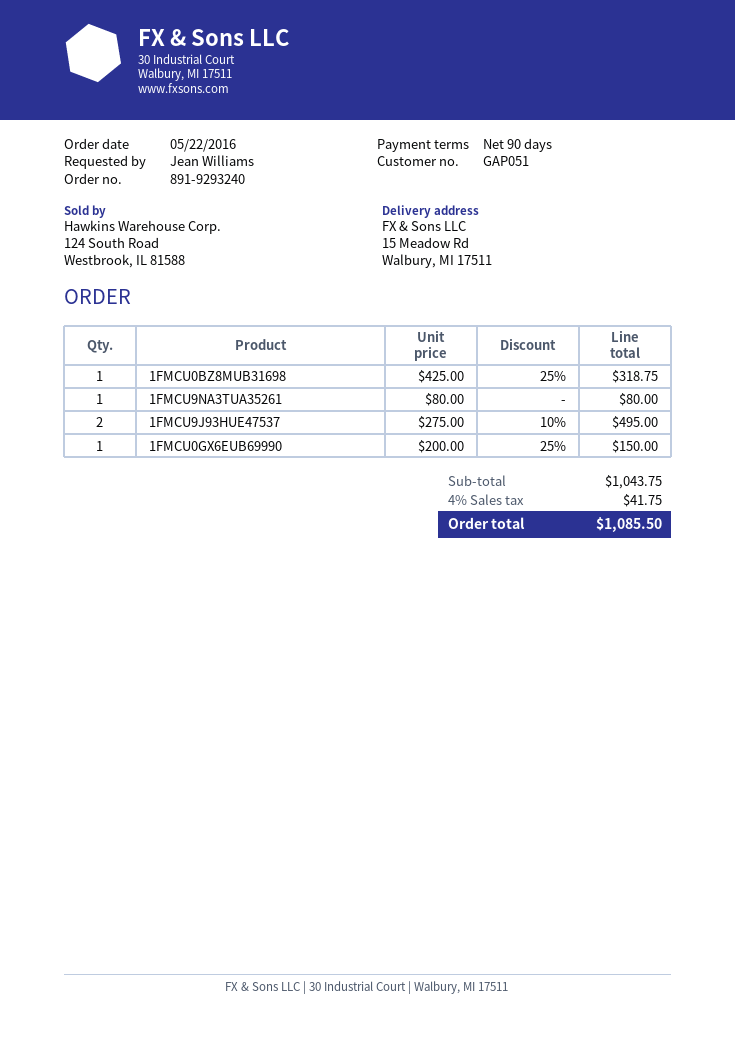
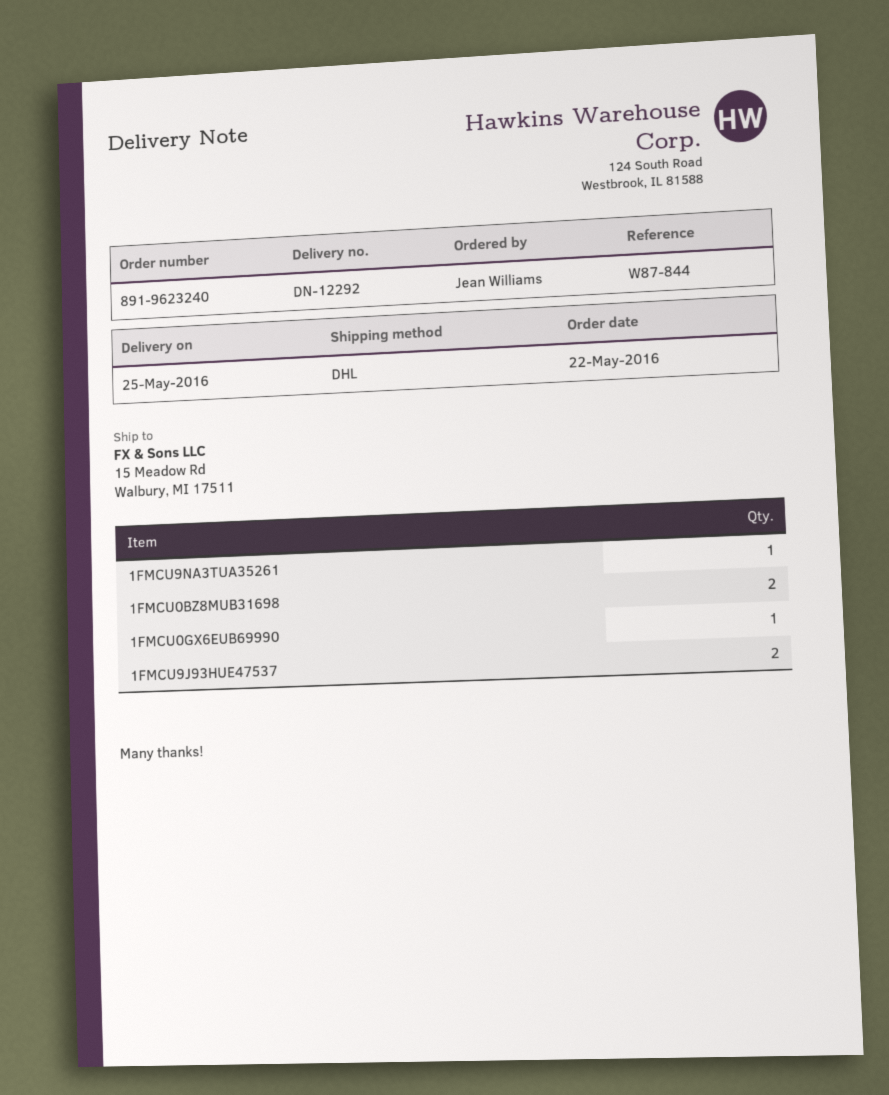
order number: 891-9293240 -> 891-9623240
1FMCU0BZ8MUB31698: 1 -> 2

